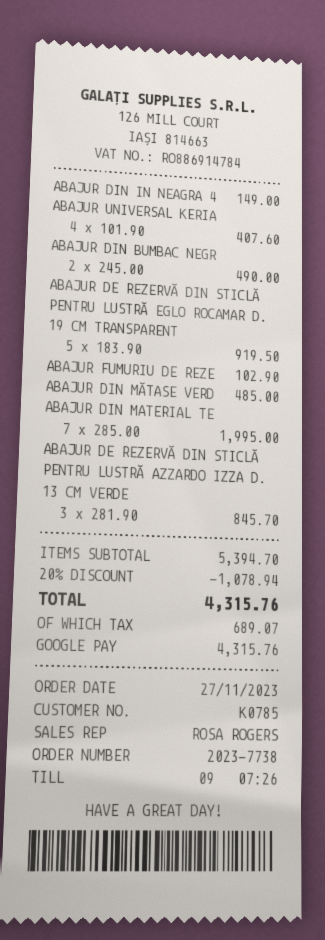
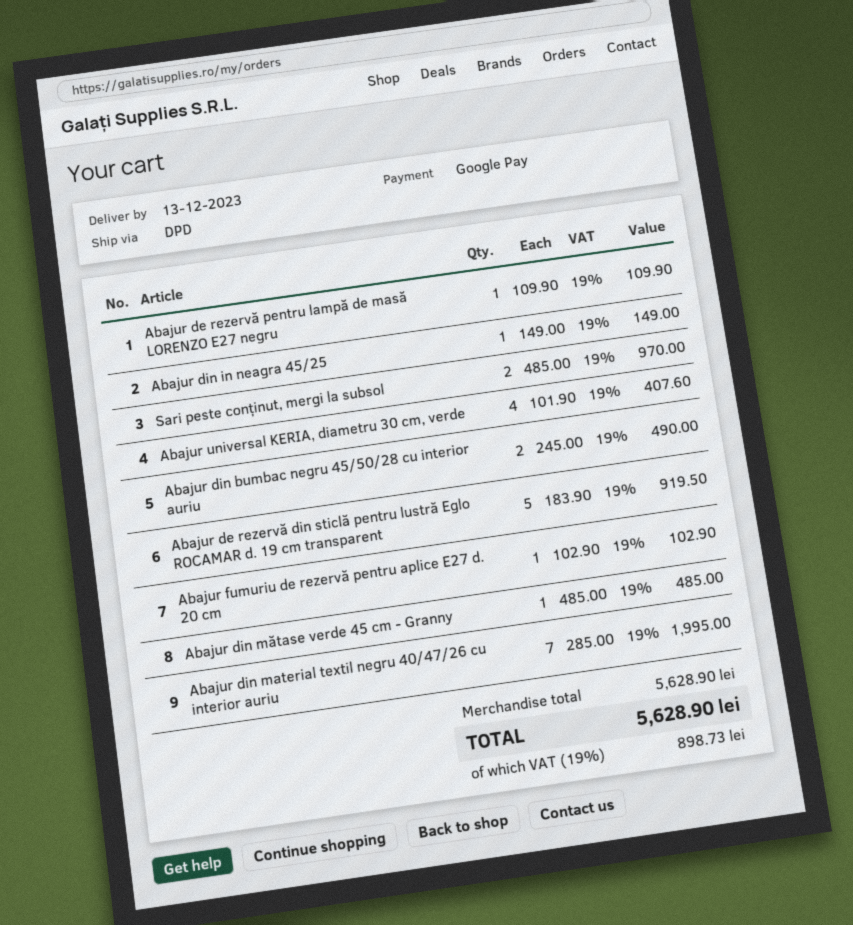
ABAJUR DE REZERVĂ DIN STICLĂ PENTRU LUSTRĂ AZZARDO IZZA D. 13 CM VERDE: 3 x 281.90 = 845.70 -> none
Abajur de rezervă pentru lampă de masă LORENZO E27 negru: none -> 1 x 109.90 = 109.90
Sari peste conținut, mergi la subsol: none -> 2 x 485.00 = 970.00
subtotal: 5394.70 -> 5628.90
discount: 20% = 1078.94 -> none
tax: 689.07 -> 898.73
total: 4315.76 -> 5628.90

